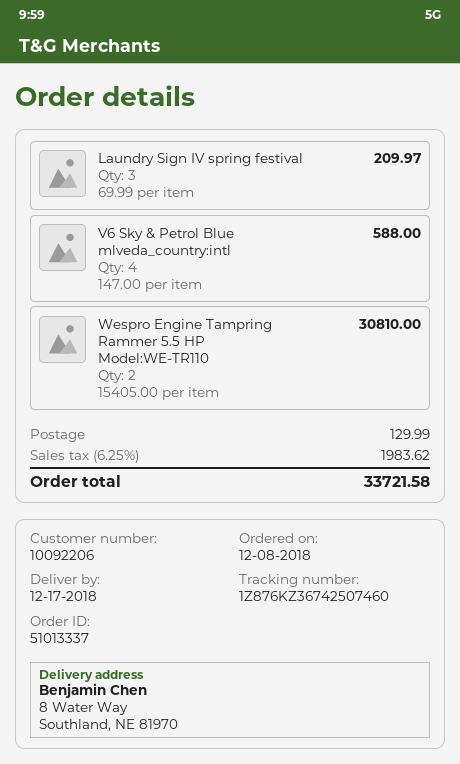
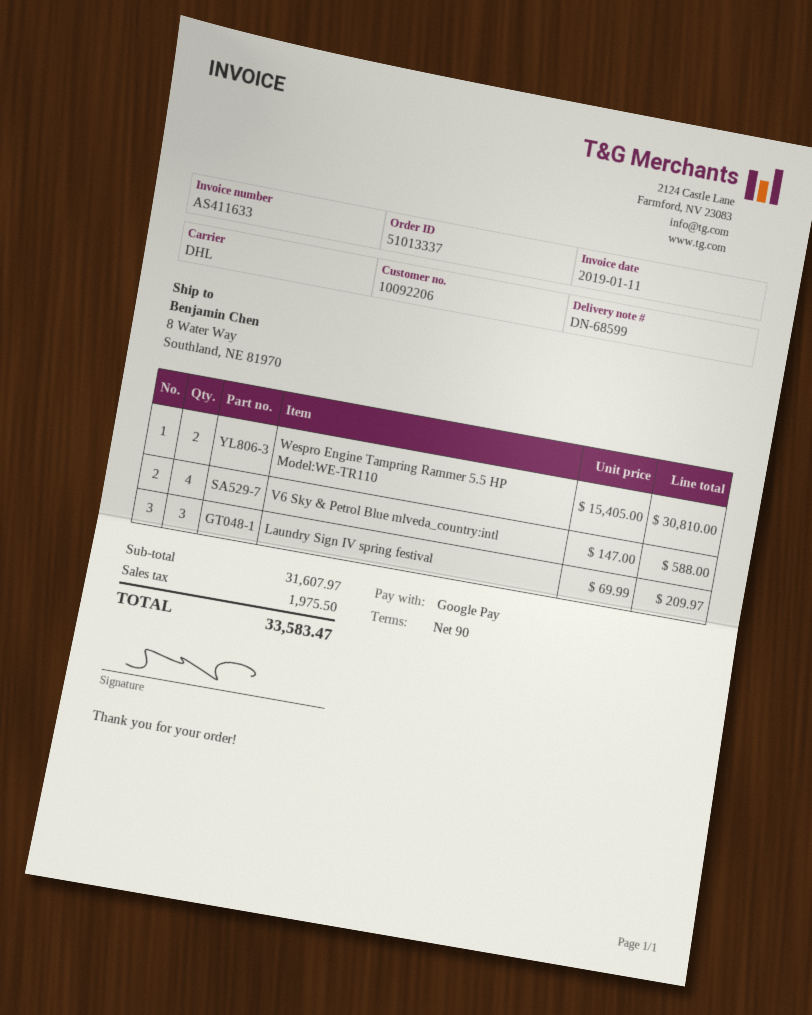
shipping: 129.99 -> none
tax: 1983.62 -> 1975.50
total: 33721.58 -> 33583.47

